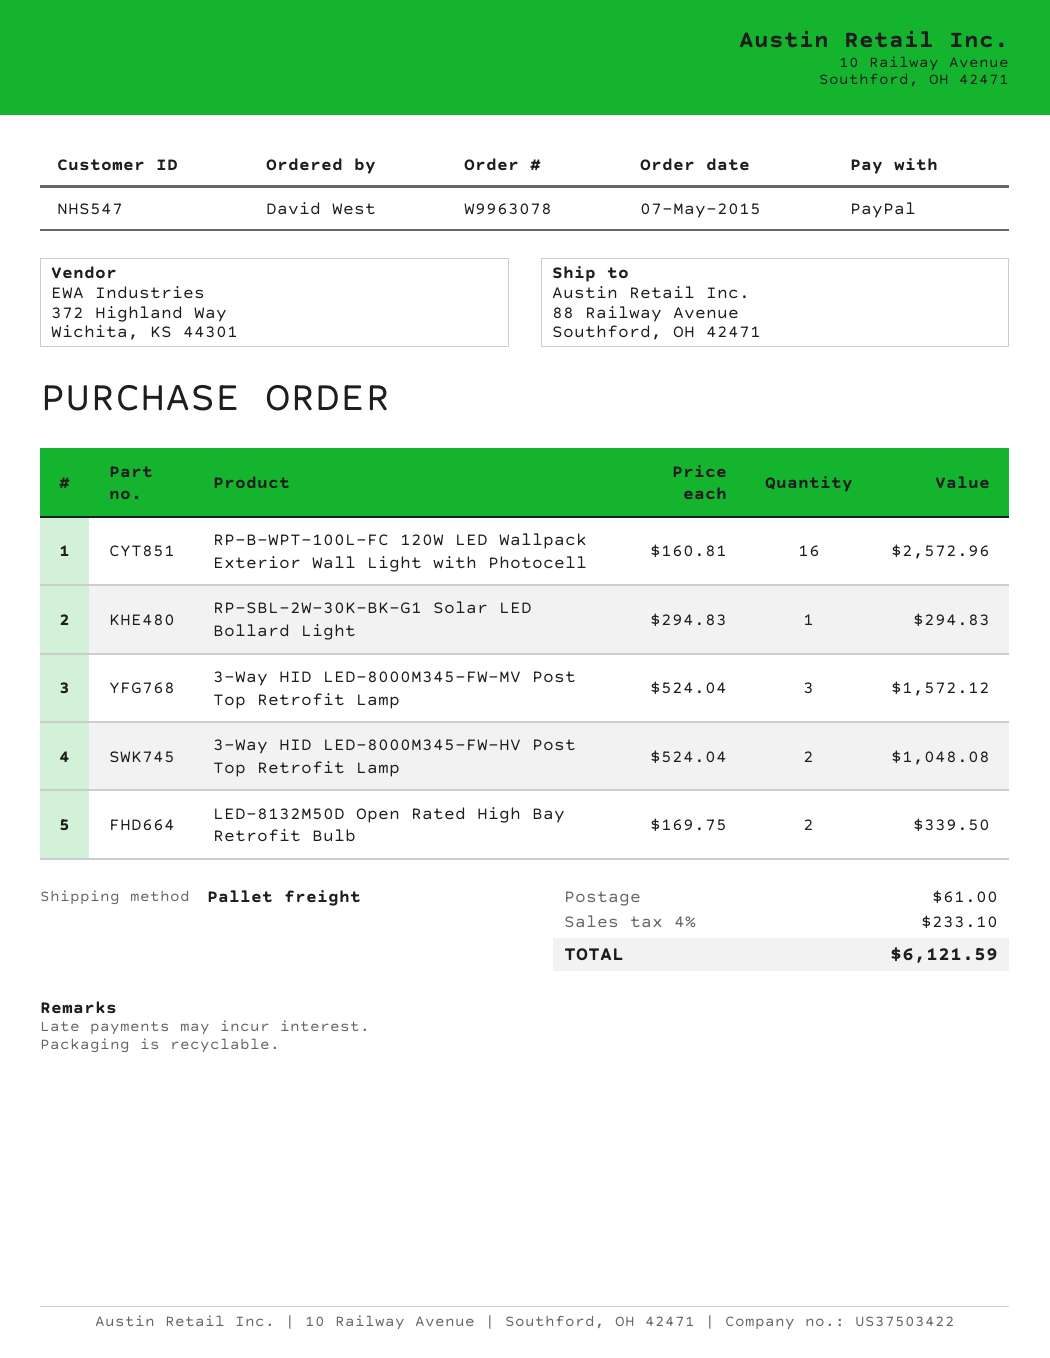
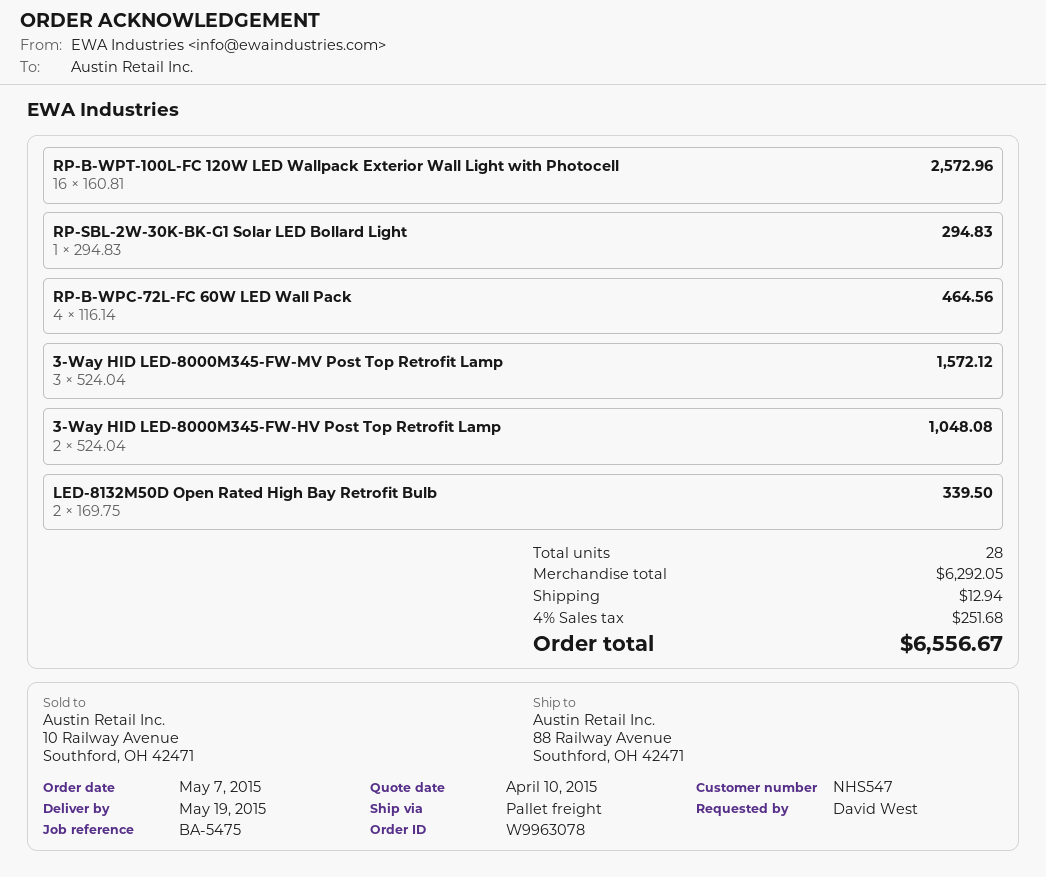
RP-B-WPC-72L-FC 60W LED Wall Pack: none -> 4 x 116.14 = 464.56
shipping: 61.00 -> 12.94
tax: 4% = 233.10 -> 4% = 251.68
total: 6121.59 -> 6556.67

